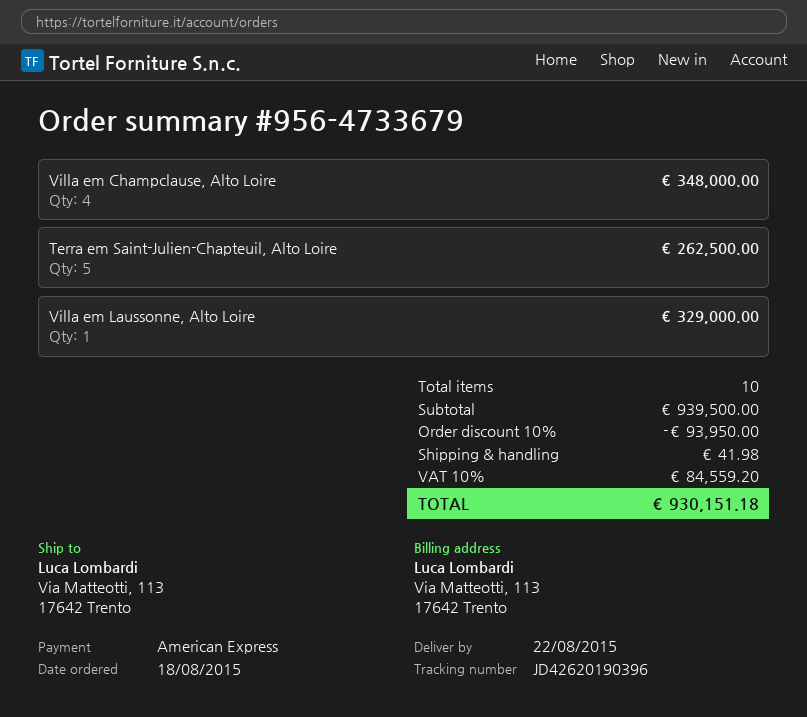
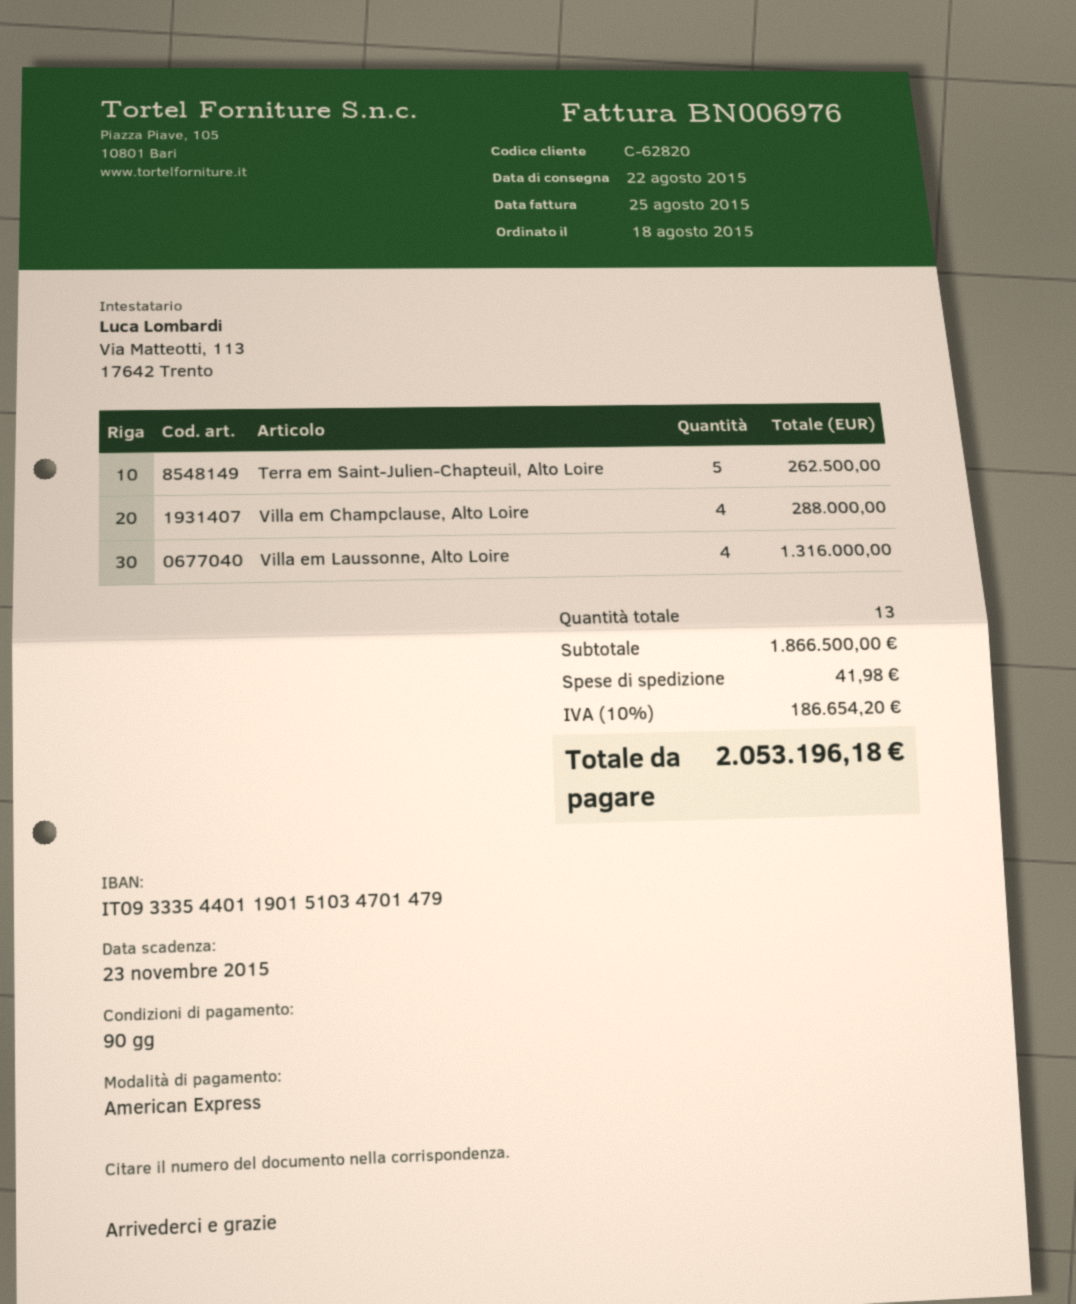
Villa em Champclause, Alto Loire: 4 for 348000.00 -> 4 for 288000.00
Villa em Laussonne, Alto Loire: 1 for 329000.00 -> 4 for 1316000.00
total quantity: 10 -> 13
subtotal: 939500.00 -> 1866500.00
discount: 10% = 93950.00 -> none
tax: 10% = 84559.20 -> 10% = 186654.20
total: 930151.18 -> 2053196.18

